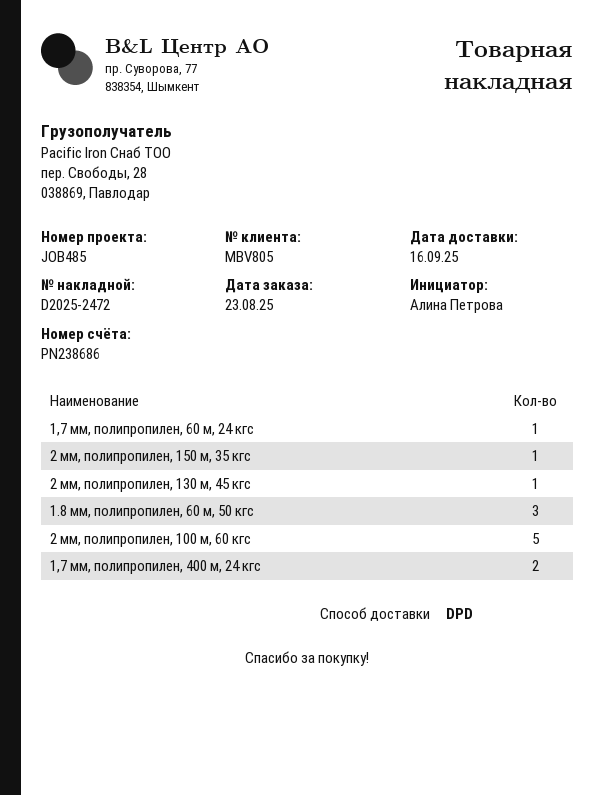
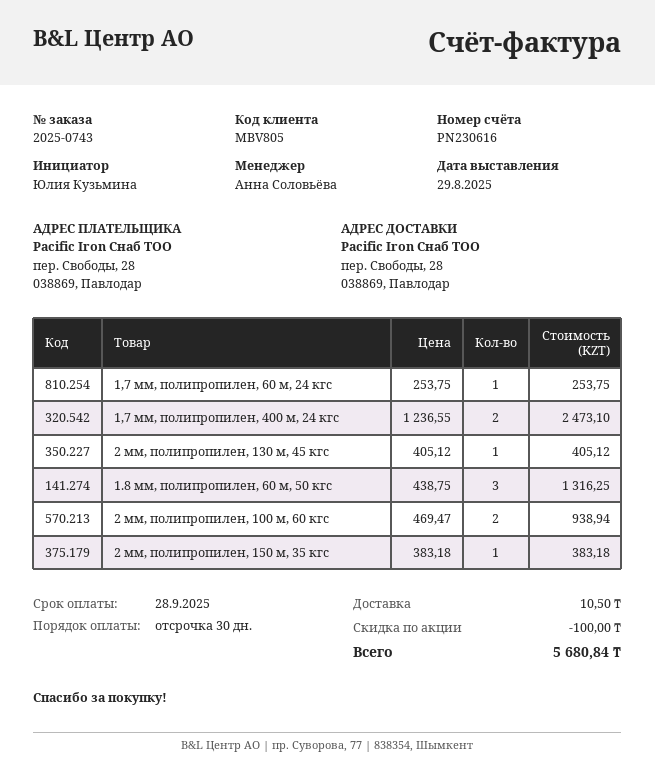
invoice number: PN238686 -> PN230616
ordered by: Алина Петрова -> Юлия Кузьмина
2 мм, полипропилен, 100 м, 60 кгс: 5 -> 2

